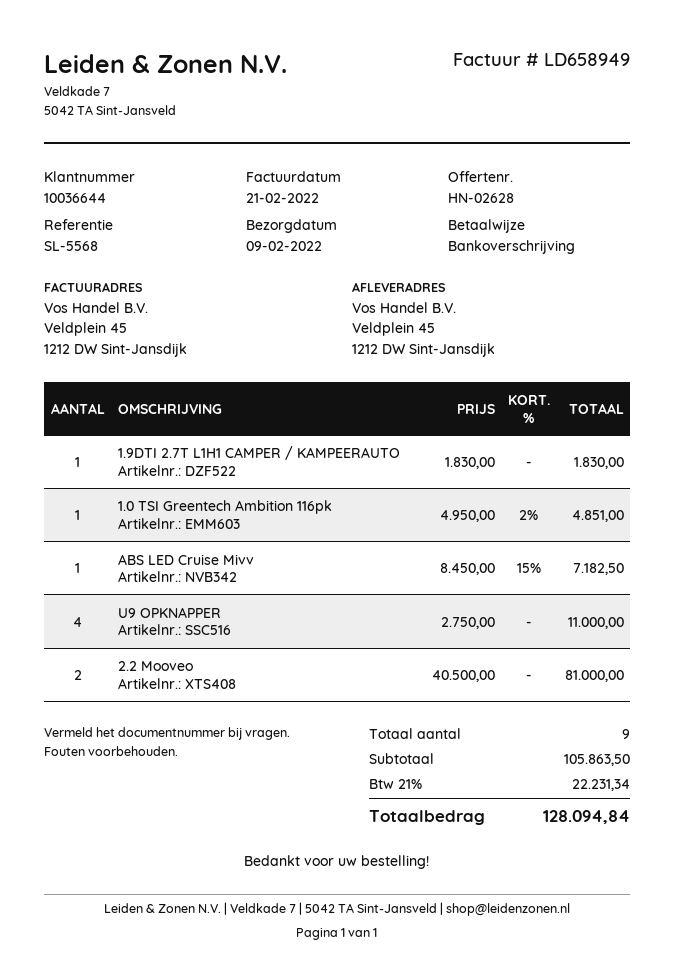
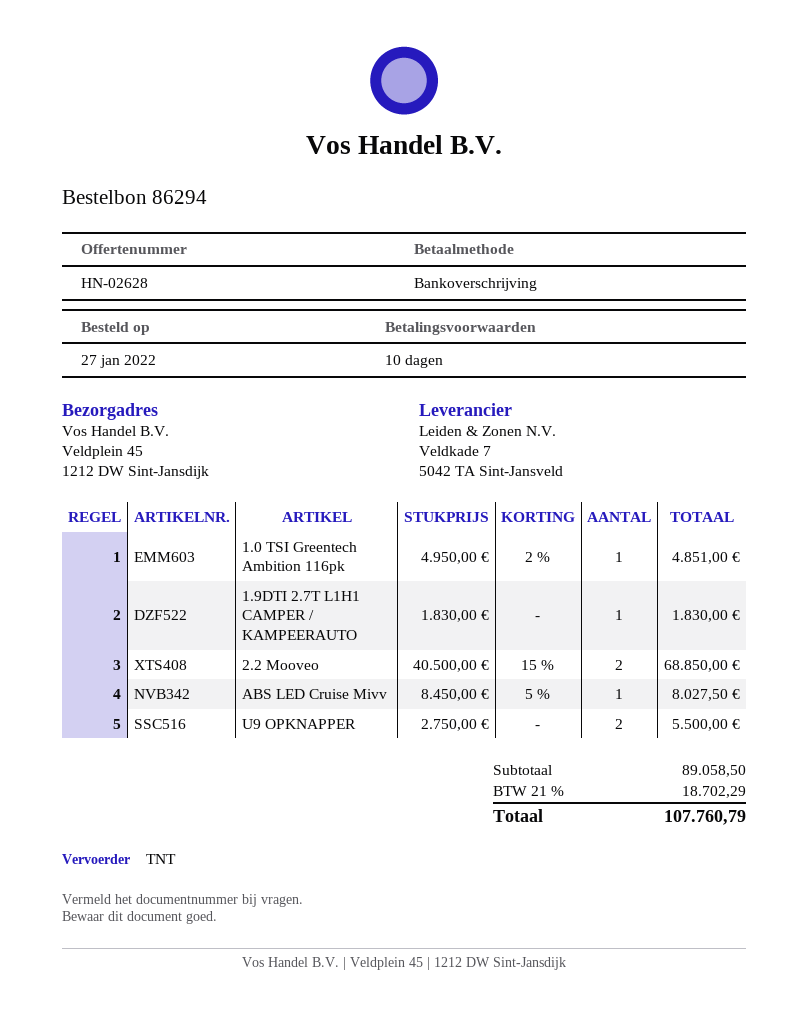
ABS LED Cruise Mivv: 1 x 8450.00 - 15% = 7182.50 -> 1 x 8450.00 - 5% = 8027.50
U9 OPKNAPPER: 4 x 2750.00 = 11000.00 -> 2 x 2750.00 = 5500.00
2.2 Mooveo: 2 x 40500.00 = 81000.00 -> 2 x 40500.00 - 15% = 68850.00
subtotal: 105863.50 -> 89058.50
tax: 21% = 22231.34 -> 21% = 18702.29
total: 128094.84 -> 107760.79

